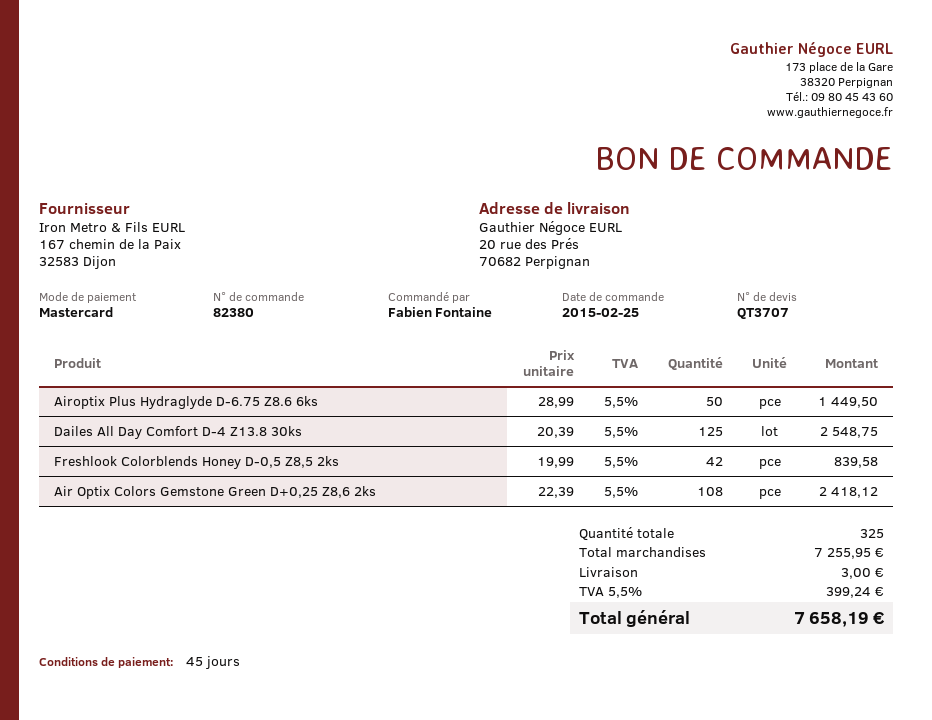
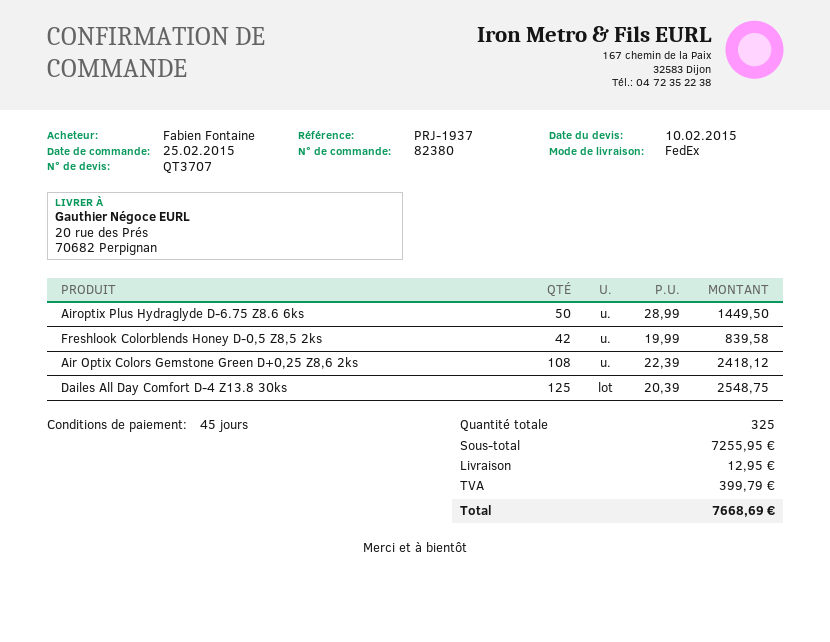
shipping: 3.00 -> 12.95
tax: 399.24 -> 399.79
total: 7658.19 -> 7668.69

